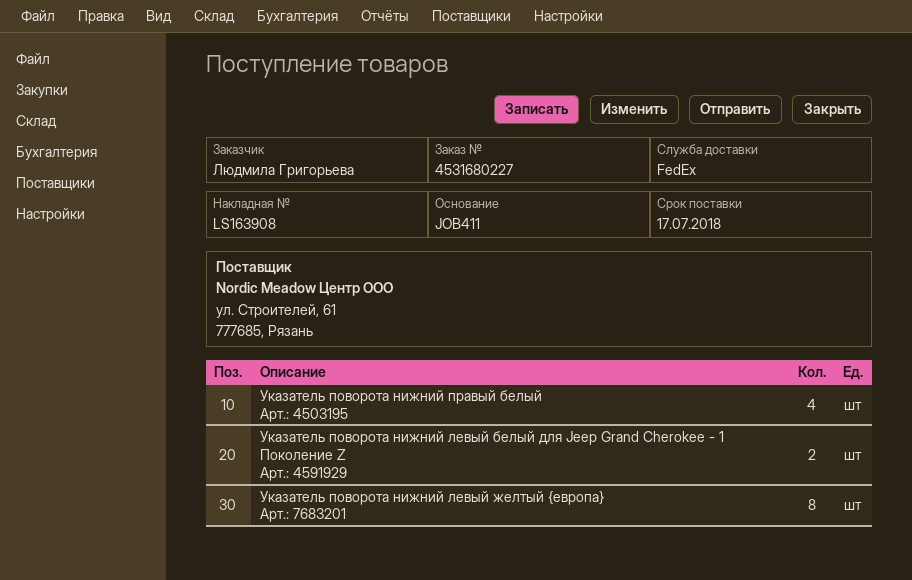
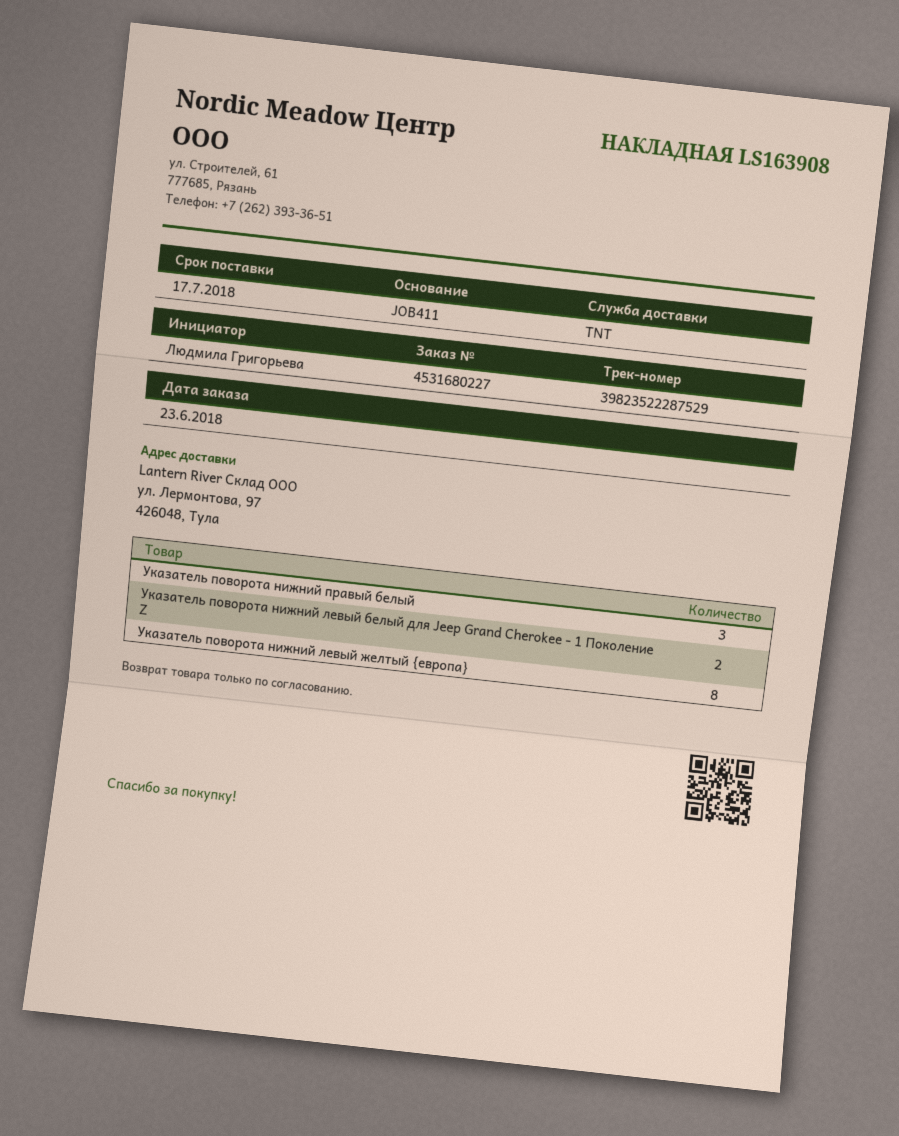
shipping method: FedEx -> TNT
Указатель поворота нижний правый белый: 4 -> 3

